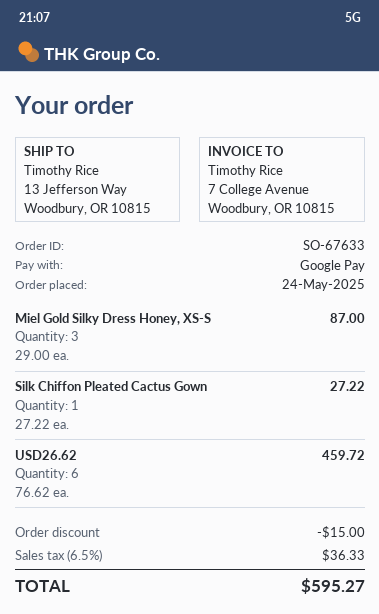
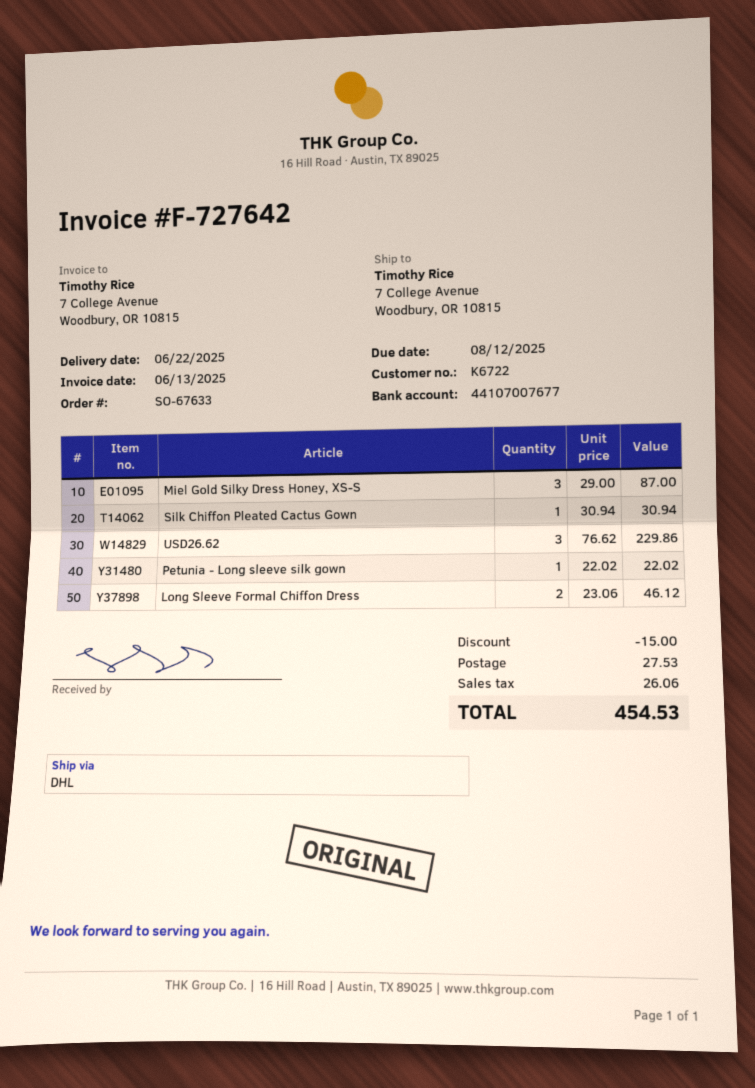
ship to: 13 Jefferson Way, Woodbury, OR 10815 -> 7 College Avenue, Woodbury, OR 10815
Silk Chiffon Pleated Cactus Gown: 1 x 27.22 = 27.22 -> 1 x 30.94 = 30.94
USD26.62: 6 x 76.62 = 459.72 -> 3 x 76.62 = 229.86
Petunia - Long sleeve silk gown: none -> 1 x 22.02 = 22.02
Long Sleeve Formal Chiffon Dress: none -> 2 x 23.06 = 46.12
shipping: none -> 27.53
tax: 36.33 -> 26.06
total: 595.27 -> 454.53

